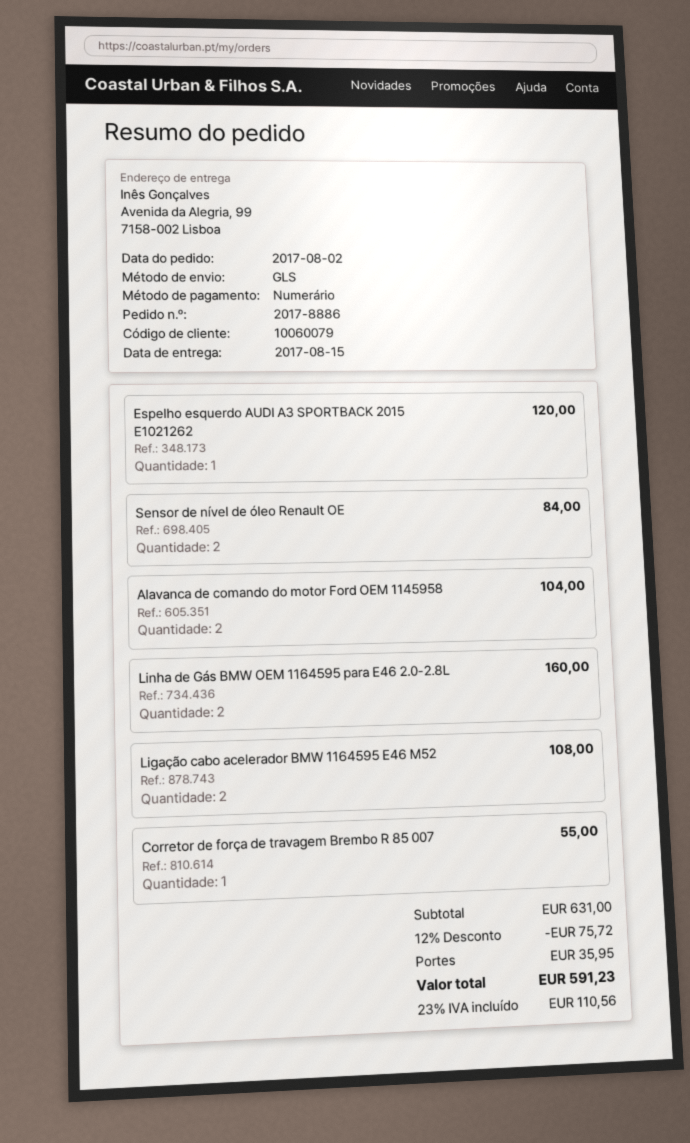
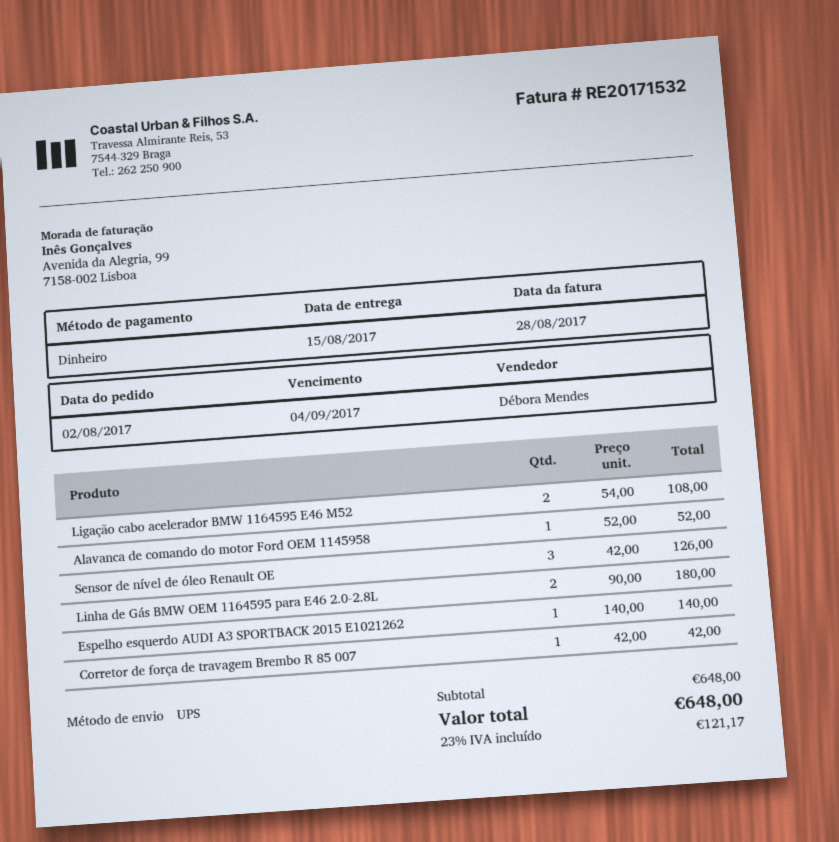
shipping method: GLS -> UPS
Espelho esquerdo AUDI A3 SPORTBACK 2015 E1021262: 1 for 120.00 -> 1 for 140.00
Sensor de nível de óleo Renault OE: 2 for 84.00 -> 3 for 126.00
Alavanca de comando do motor Ford OEM 1145958: 2 for 104.00 -> 1 for 52.00
Linha de Gás BMW OEM 1164595 para E46 2.0-2.8L: 2 for 160.00 -> 2 for 180.00
Corretor de força de travagem Brembo R 85 007: 1 for 55.00 -> 1 for 42.00
subtotal: 631.00 -> 648.00
discount: 12% = 75.72 -> none
shipping: 35.95 -> none
tax: 23% = 110.56 -> 23% = 121.17
total: 591.23 -> 648.00

